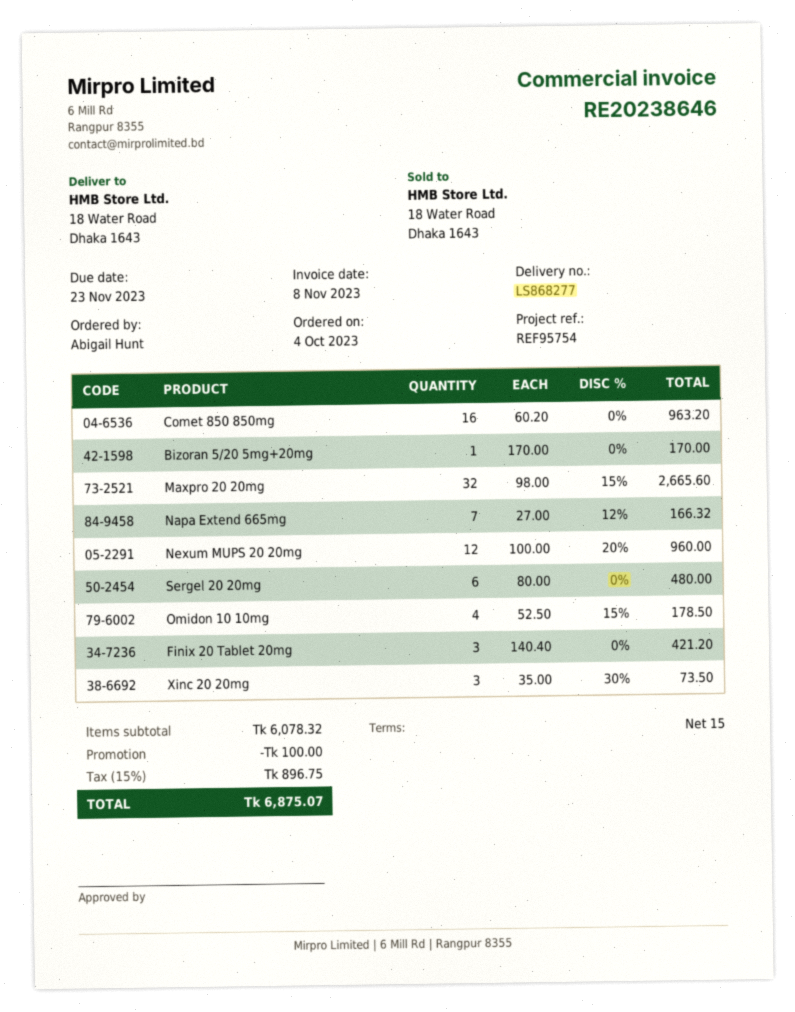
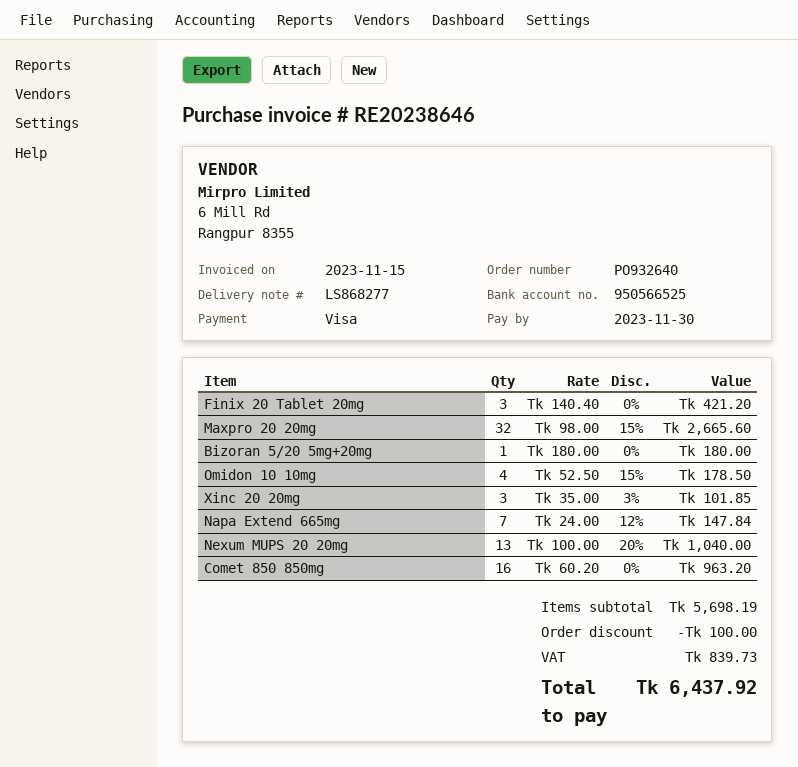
invoice date: 2023-11-08 -> 2023-11-15
due date: 2023-11-23 -> 2023-11-30
Bizoran 5/20 5mg+20mg: 1 x 170.00 = 170.00 -> 1 x 180.00 = 180.00
Napa Extend 665mg: 7 x 27.00 - 12% = 166.32 -> 7 x 24.00 - 12% = 147.84
Nexum MUPS 20 20mg: 12 x 100.00 - 20% = 960.00 -> 13 x 100.00 - 20% = 1040.00
Sergel 20 20mg: 6 x 80.00 = 480.00 -> none
Xinc 20 20mg: 3 x 35.00 - 30% = 73.50 -> 3 x 35.00 - 3% = 101.85
subtotal: 6078.32 -> 5698.19
tax: 896.75 -> 839.73
total: 6875.07 -> 6437.92

